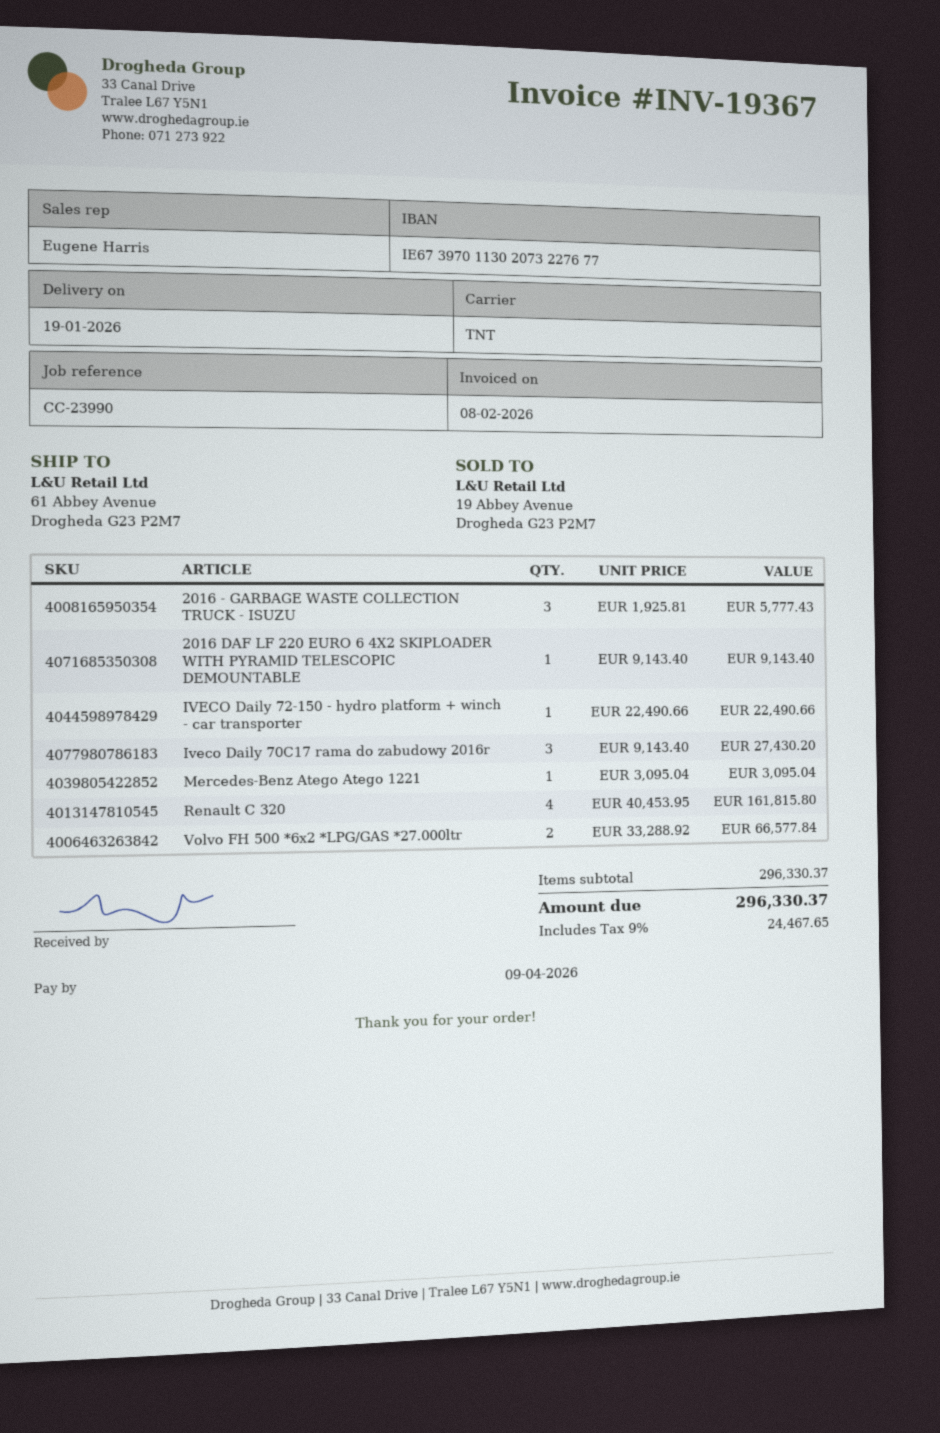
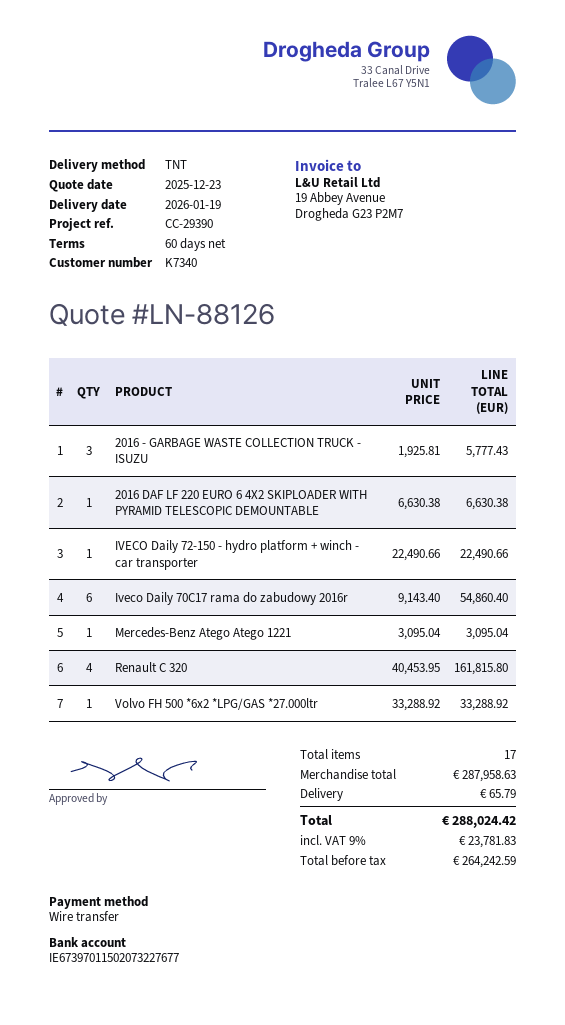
reference: CC-23990 -> CC-29390
bank account: IE67397011302073227677 -> IE67397011502073227677
2016 DAF LF 220 EURO 6 4X2 SKIPLOADER WITH PYRAMID TELESCOPIC DEMOUNTABLE: 1 x 9143.40 = 9143.40 -> 1 x 6630.38 = 6630.38
Iveco Daily 70C17 rama do zabudowy 2016r: 3 x 9143.40 = 27430.20 -> 6 x 9143.40 = 54860.40
Volvo FH 500 *6x2 *LPG/GAS *27.000ltr: 2 x 33288.92 = 66577.84 -> 1 x 33288.92 = 33288.92
subtotal: 296330.37 -> 287958.63
shipping: none -> 65.79
tax: 9% = 24467.65 -> 9% = 23781.83
total: 296330.37 -> 288024.42

